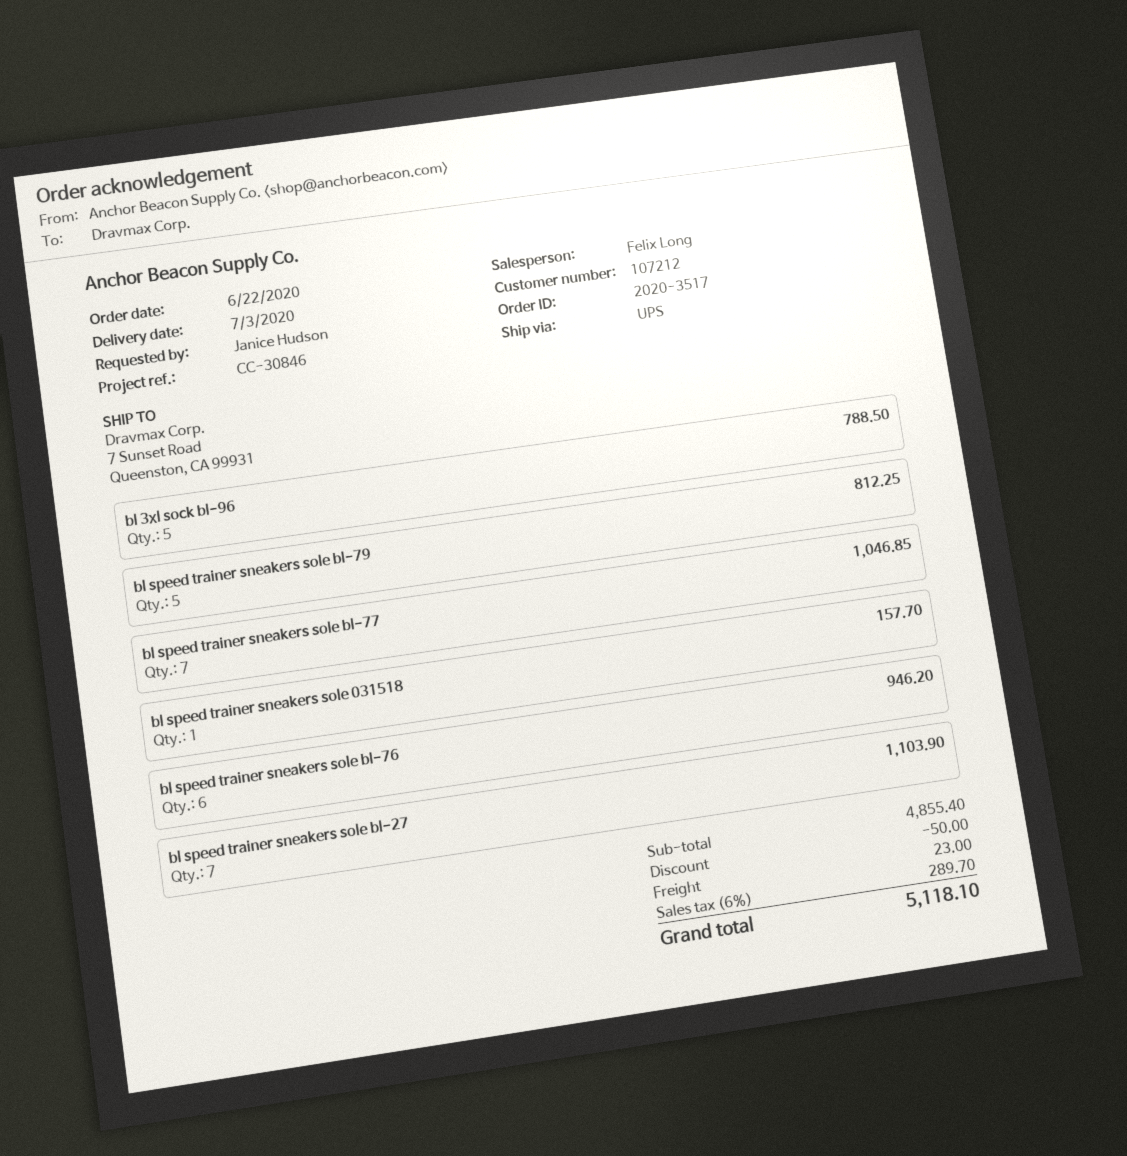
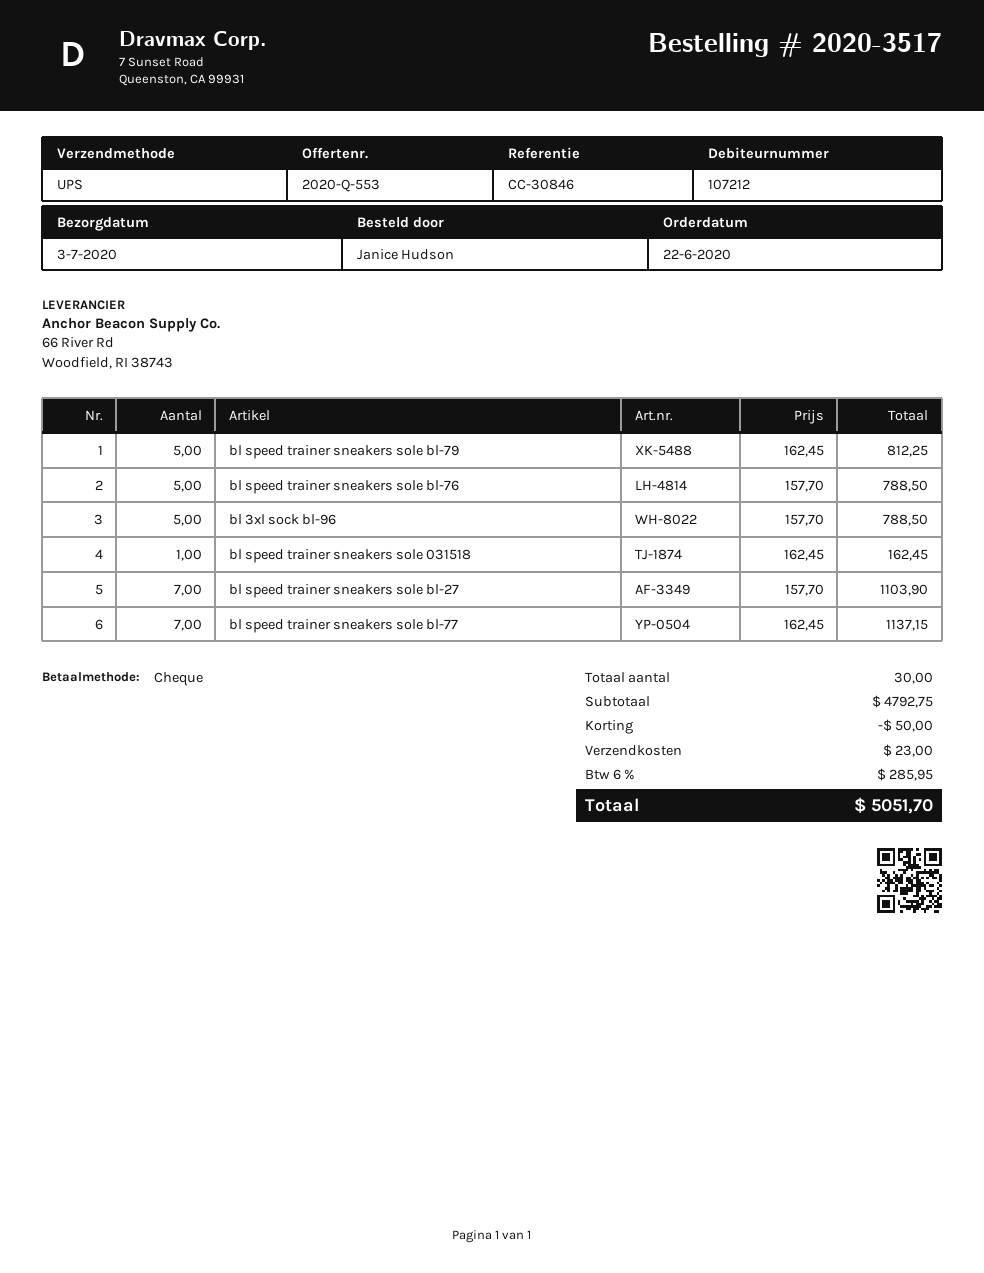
bl speed trainer sneakers sole bl-77: 7 for 1046.85 -> 7 for 1137.15
bl speed trainer sneakers sole 031518: 1 for 157.70 -> 1 for 162.45
bl speed trainer sneakers sole bl-76: 6 for 946.20 -> 5 for 788.50
subtotal: 4855.40 -> 4792.75
tax: 6% = 289.70 -> 6% = 285.95
total: 5118.10 -> 5051.70

